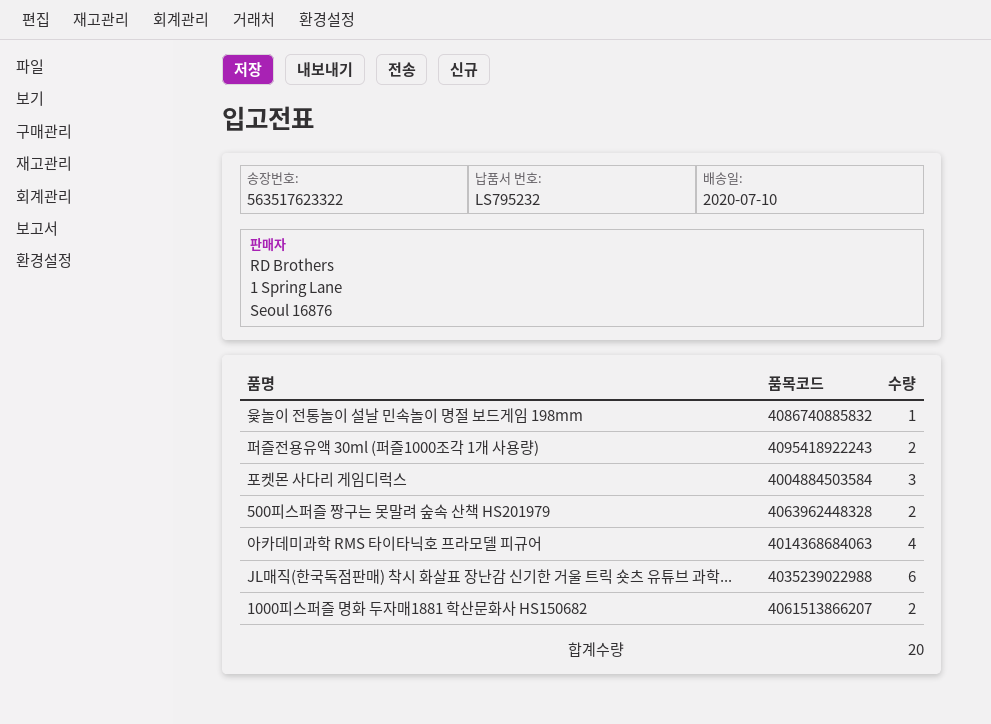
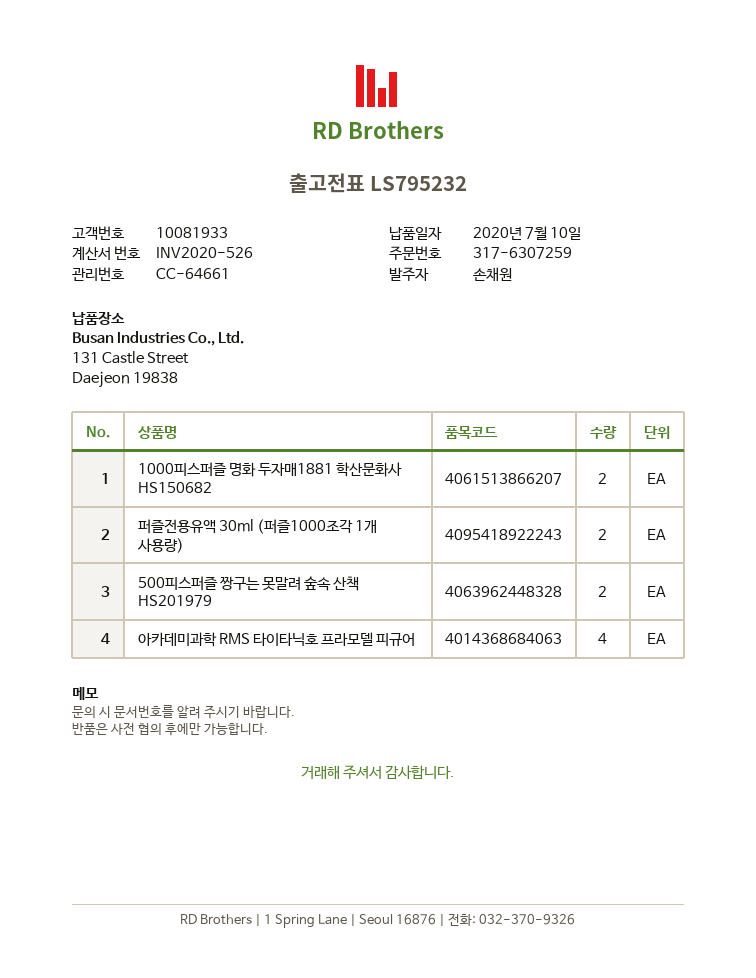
윷놀이 전통놀이 설날 민속놀이 명절 보드게임 198mm: 1 -> none
포켓몬 사다리 게임디럭스: 3 -> none
JL매직(한국독점판매) 착시 화살표 장난감 신기한 거울 트릭 숏츠 유튜브 과학...: 6 -> none

